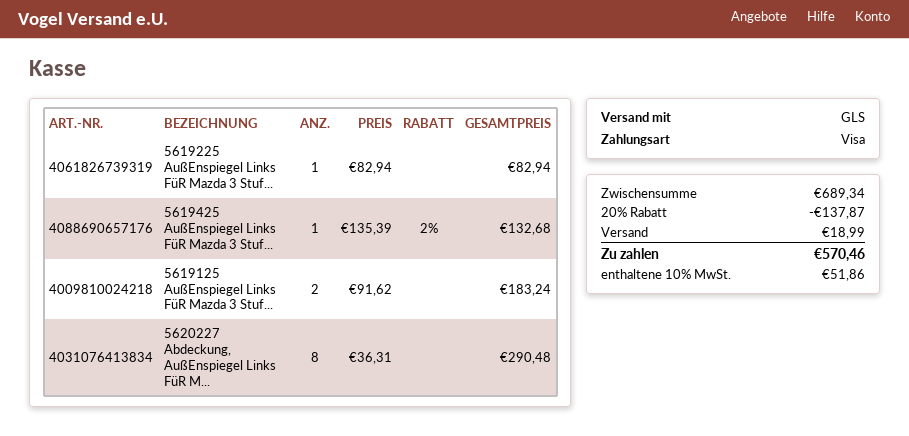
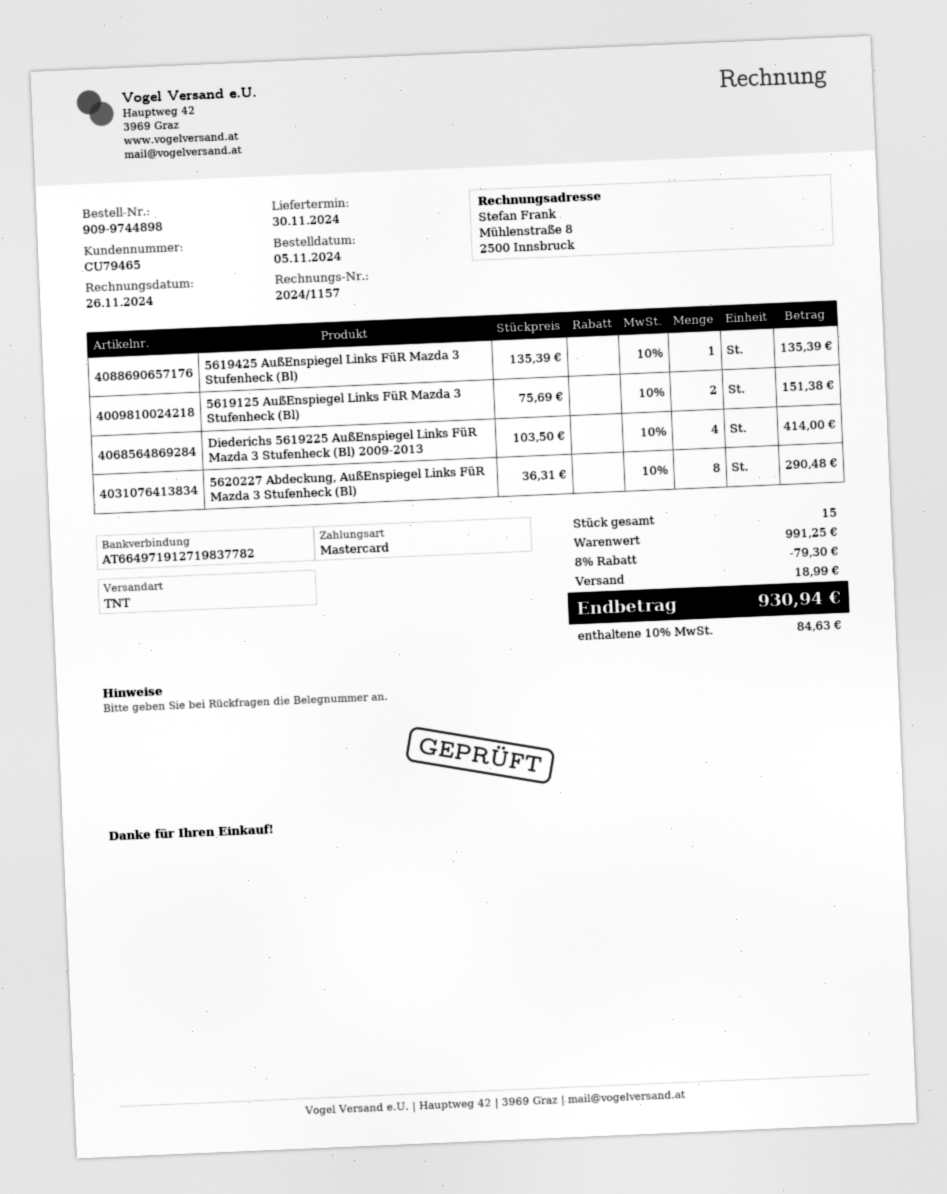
payment method: Visa -> Mastercard
shipping method: GLS -> TNT
5619225 AußEnspiegel Links FüR Mazda 3 Stuf...: 1 x 82.94 = 82.94 -> none
5619425 AußEnspiegel Links FüR Mazda 3 Stuf...: 1 x 135.39 - 2% = 132.68 -> 1 x 135.39 = 135.39
5619125 AußEnspiegel Links FüR Mazda 3 Stuf...: 2 x 91.62 = 183.24 -> 2 x 75.69 = 151.38
Diederichs 5619225 AußEnspiegel Links FüR Mazda 3 Stufenheck (Bl) 2009-2013: none -> 4 x 103.50 = 414.00
subtotal: 689.34 -> 991.25
discount: 20% = 137.87 -> 8% = 79.30
tax: 10% = 51.86 -> 10% = 84.63
total: 570.46 -> 930.94

